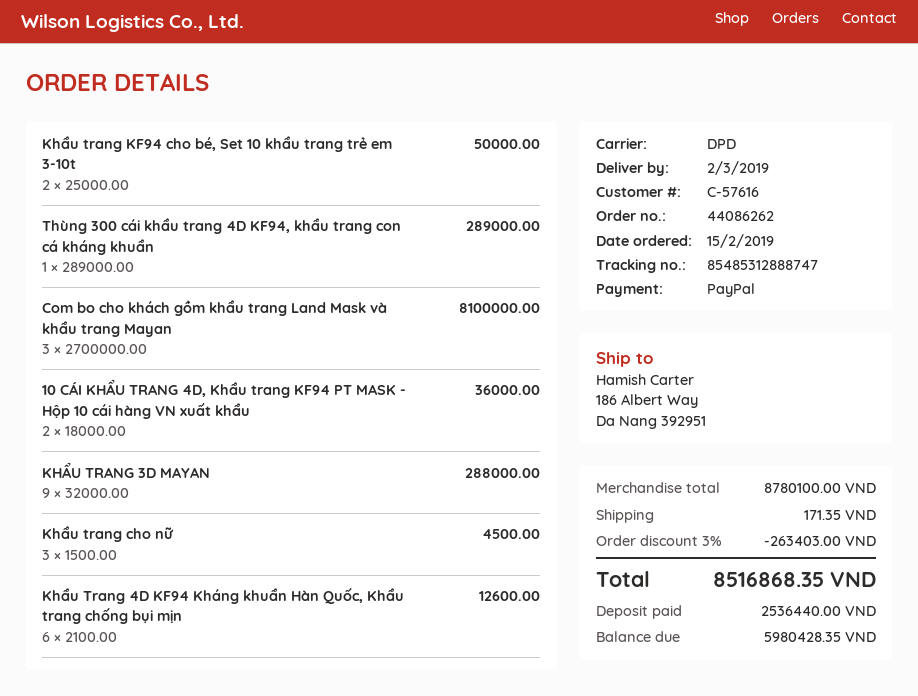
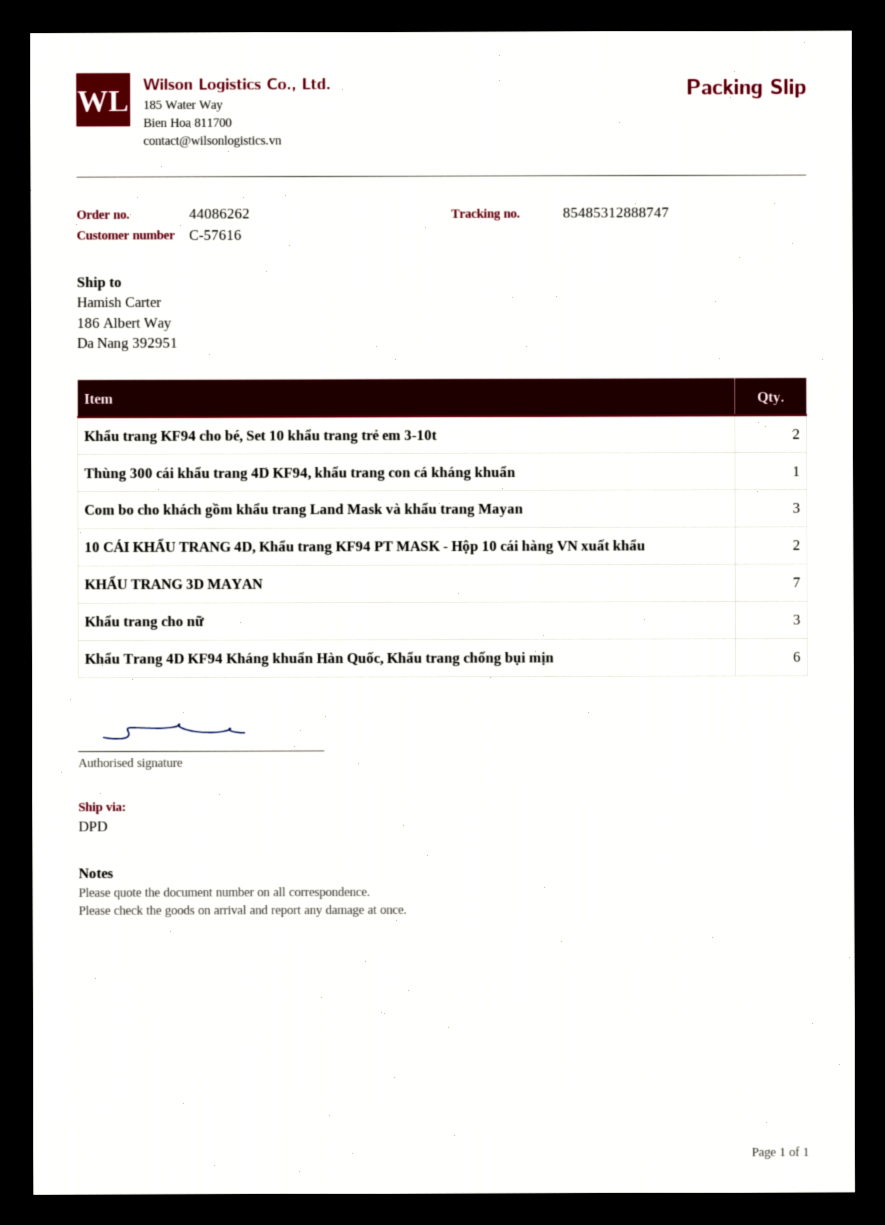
KHẨU TRANG 3D MAYAN: 9 -> 7

